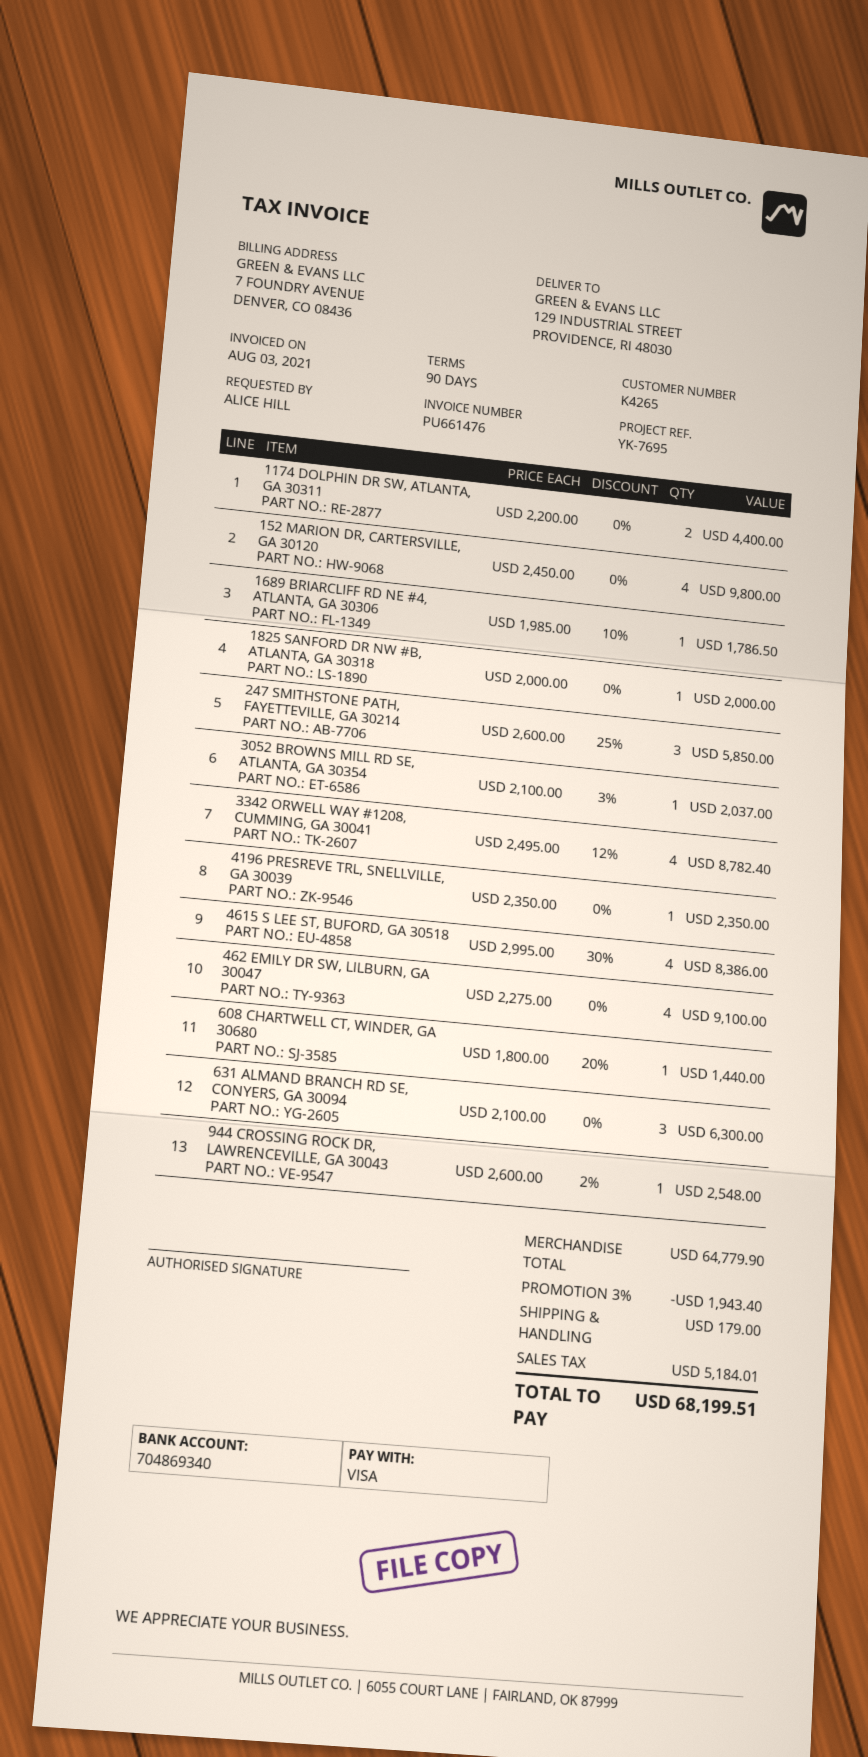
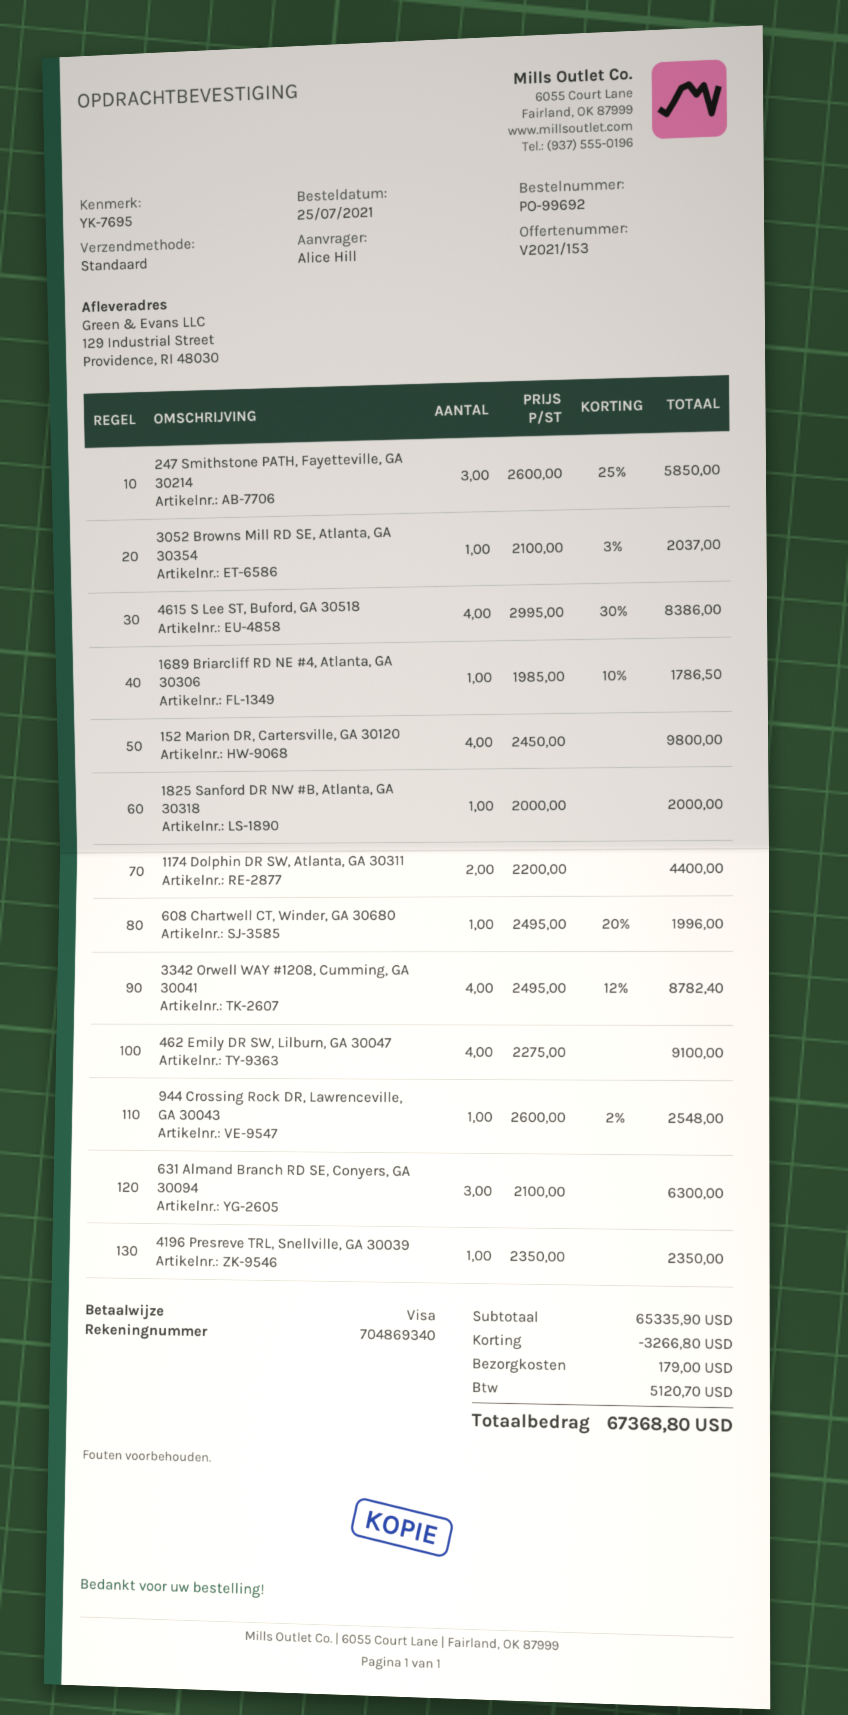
608 CHARTWELL CT, WINDER, GA 30680: 1 x 1800.00 - 20% = 1440.00 -> 1 x 2495.00 - 20% = 1996.00
subtotal: 64779.90 -> 65335.90
discount: 1943.40 -> 3266.80
tax: 5184.01 -> 5120.70
total: 68199.51 -> 67368.80

